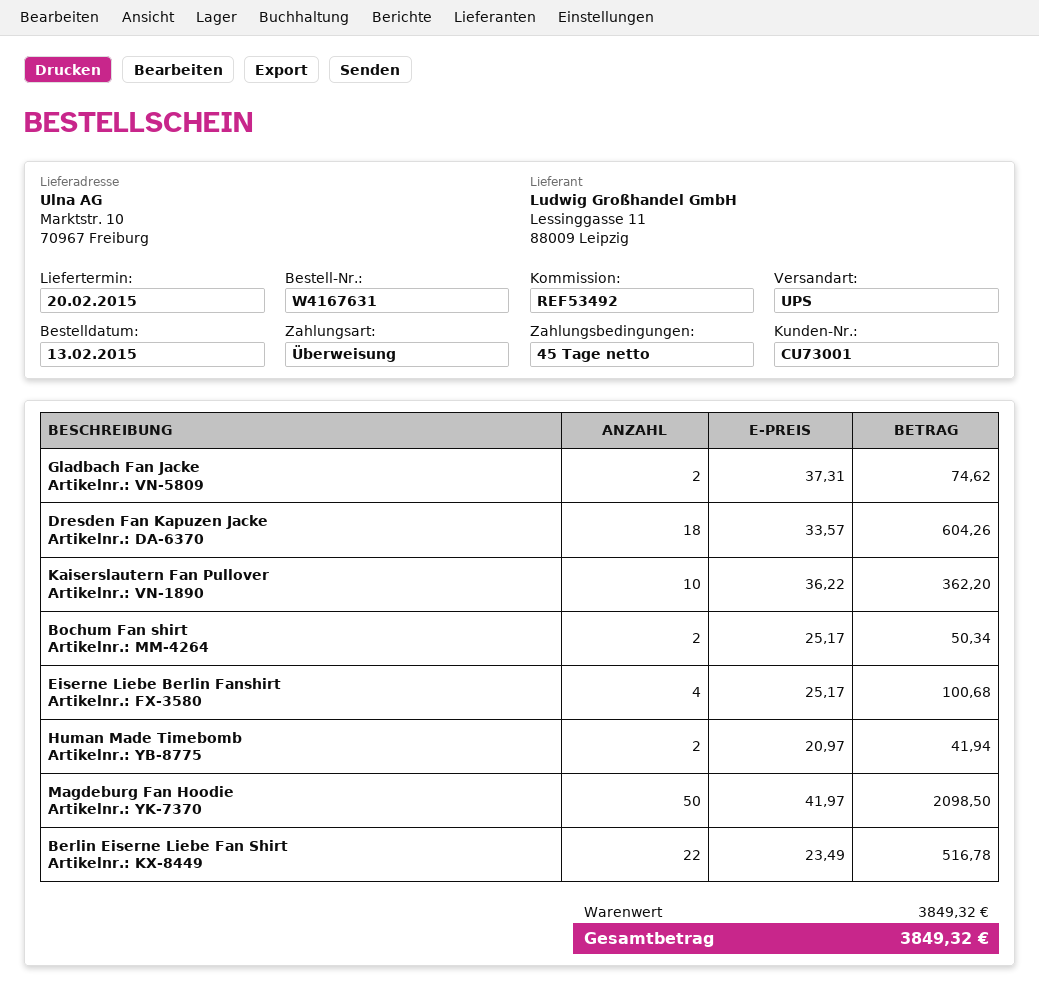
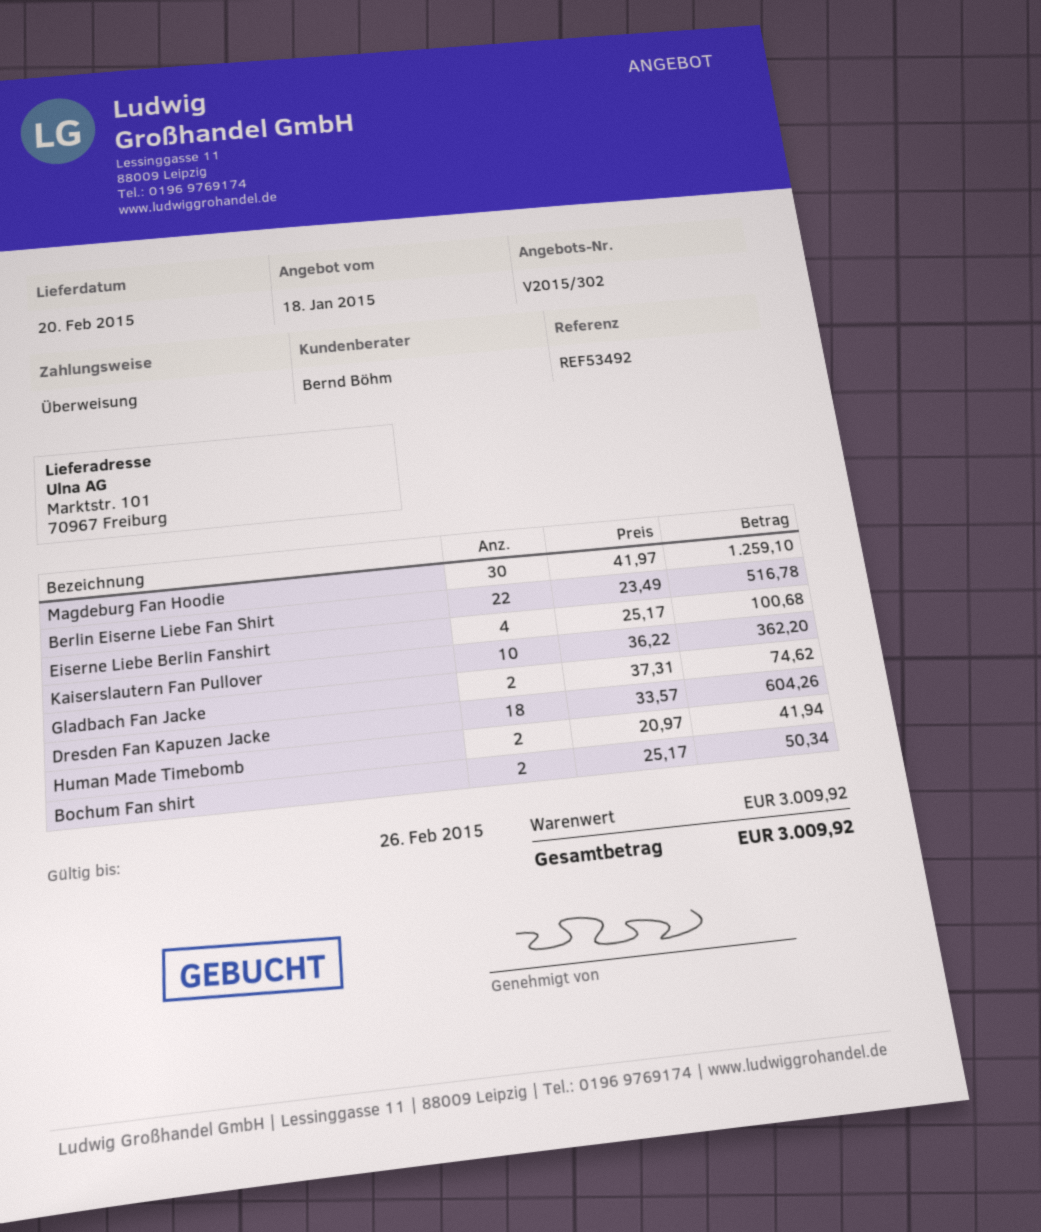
ship to: Marktstr. 10, 70967 Freiburg -> Marktstr. 101, 70967 Freiburg
Magdeburg Fan Hoodie: 50 x 41.97 = 2098.50 -> 30 x 41.97 = 1259.10
subtotal: 3849.32 -> 3009.92
total: 3849.32 -> 3009.92

